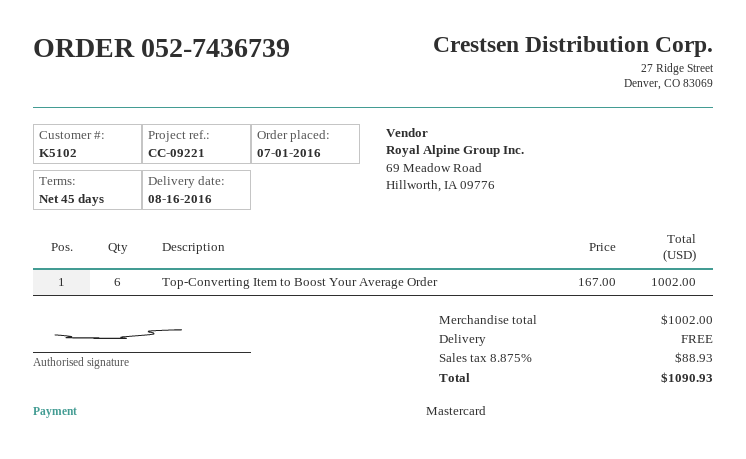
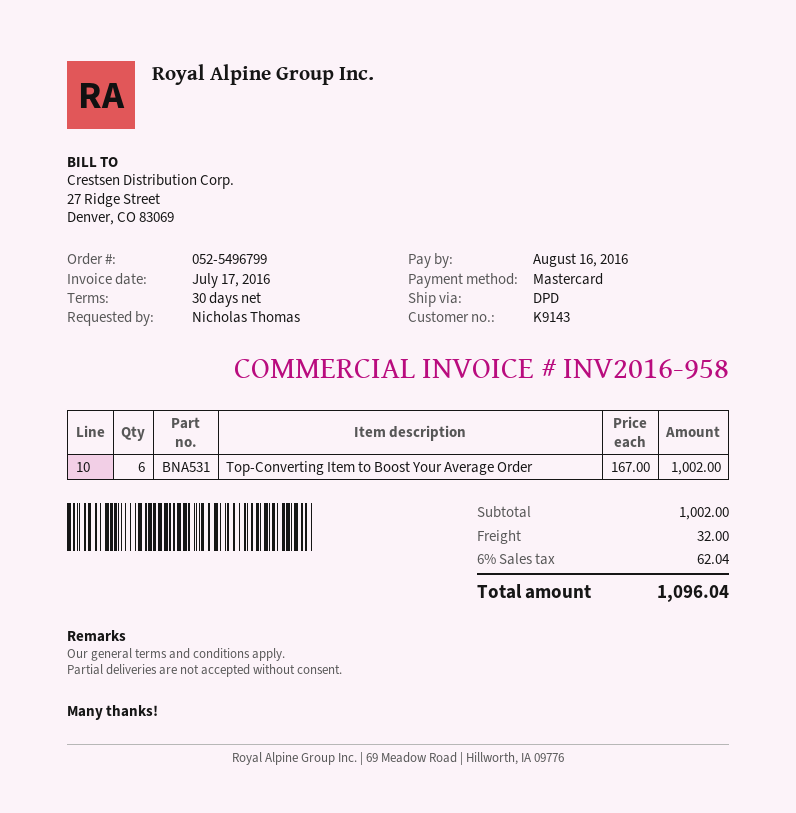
order number: 052-7436739 -> 052-5496799
payment terms: 45 days -> 30 days
customer number: K5102 -> K9143
shipping: 0.00 -> 32.00
tax: 8.875% = 88.93 -> 6% = 62.04
total: 1090.93 -> 1096.04

